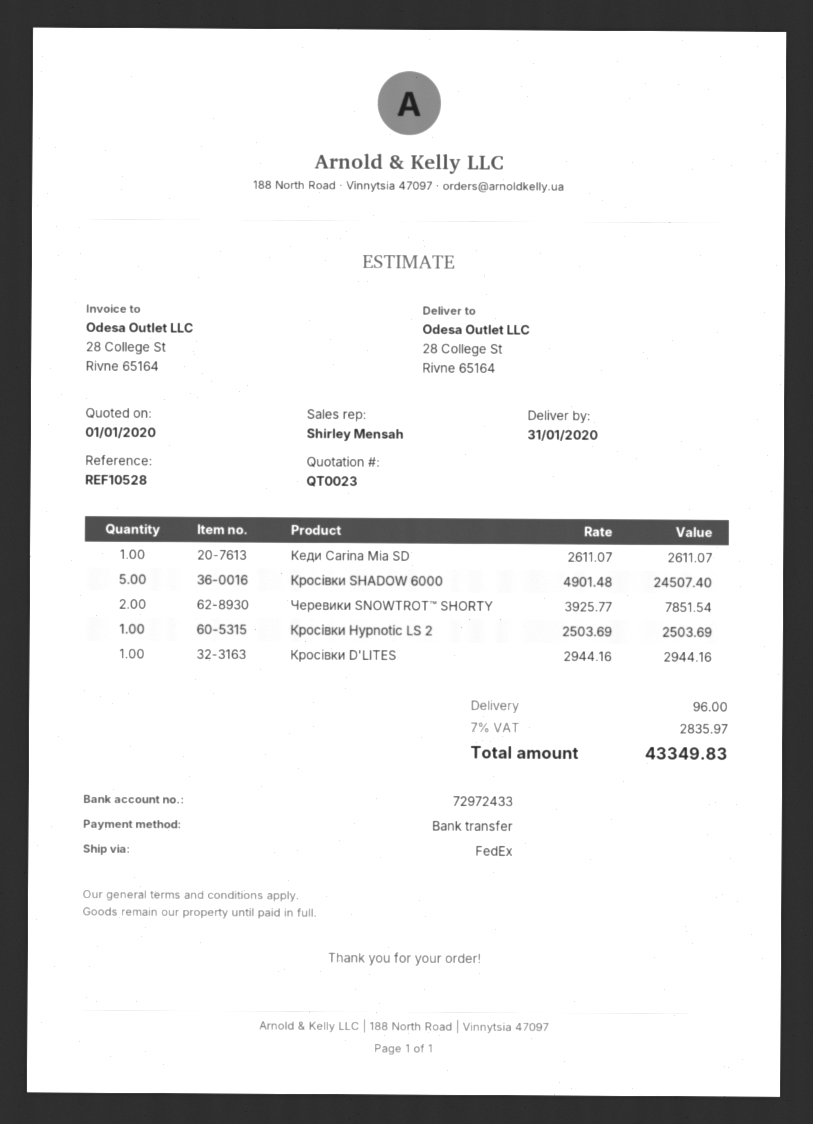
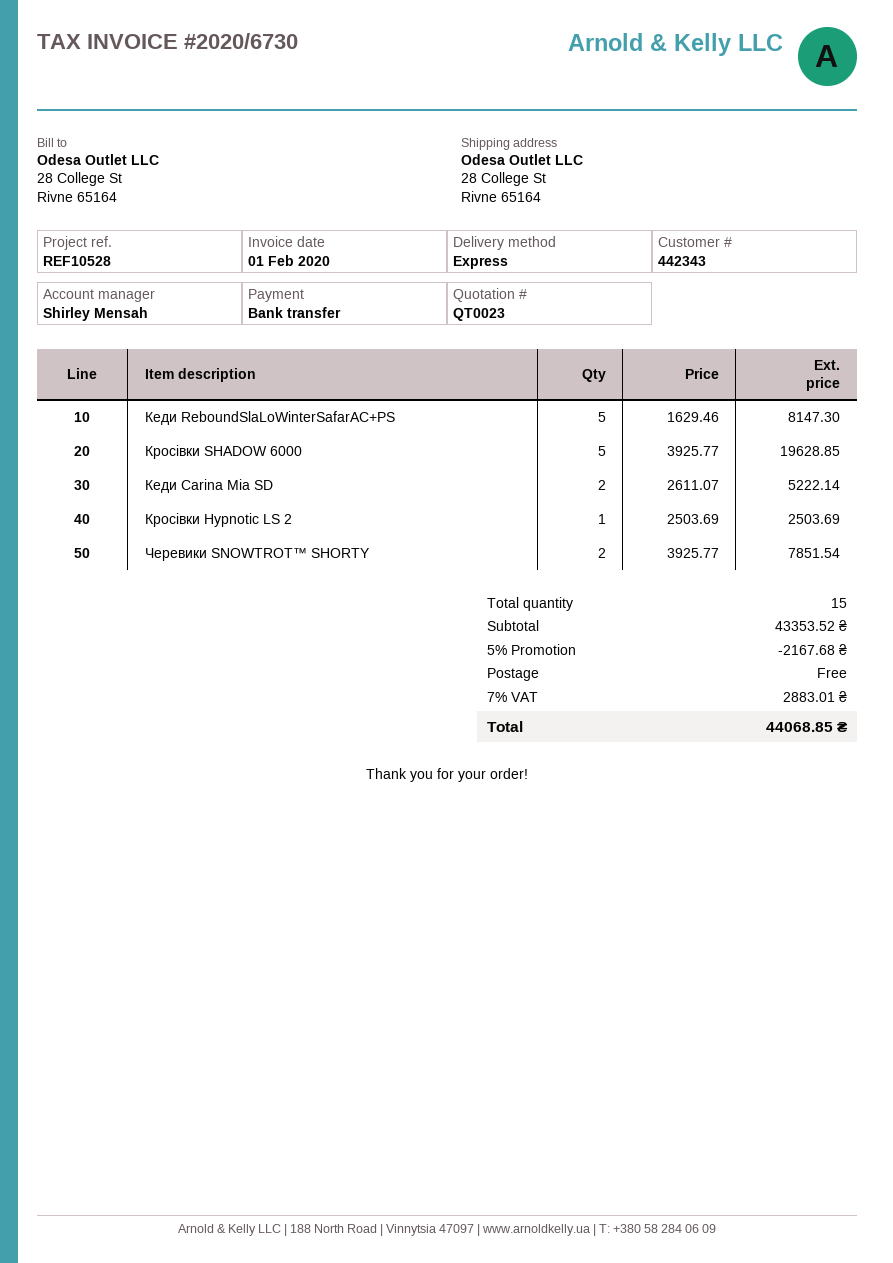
shipping method: FedEx -> express
Кеди Carina Mia SD: 1 x 2611.07 = 2611.07 -> 2 x 2611.07 = 5222.14
Кросівки SHADOW 6000: 5 x 4901.48 = 24507.40 -> 5 x 3925.77 = 19628.85
Кросівки D'LITES: 1 x 2944.16 = 2944.16 -> none
Кеди ReboundSlaLoWinterSafarAC+PS: none -> 5 x 1629.46 = 8147.30
discount: none -> 5% = 2167.68
shipping: 96.00 -> 0.00
tax: 7% = 2835.97 -> 7% = 2883.01
total: 43349.83 -> 44068.85

